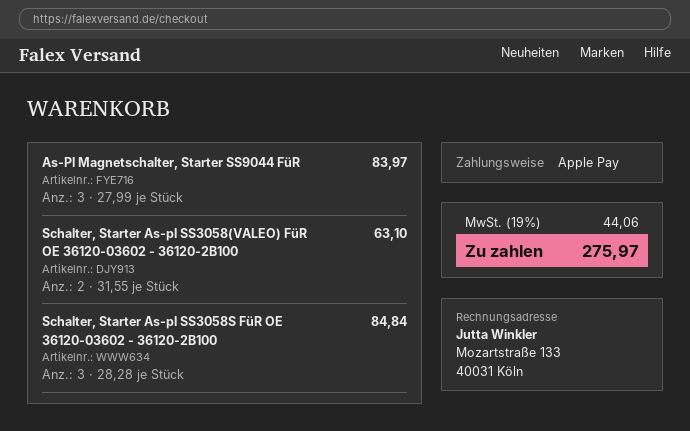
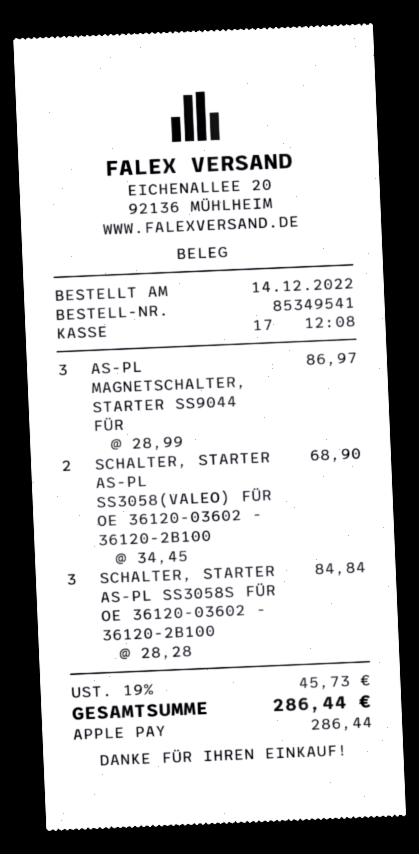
As-Pl Magnetschalter, Starter SS9044 FüR: 3 x 27.99 = 83.97 -> 3 x 28.99 = 86.97
Schalter, Starter As-pl SS3058(VALEO) FüR OE 36120-03602 - 36120-2B100: 2 x 31.55 = 63.10 -> 2 x 34.45 = 68.90
tax: 19% = 44.06 -> 19% = 45.73
total: 275.97 -> 286.44

